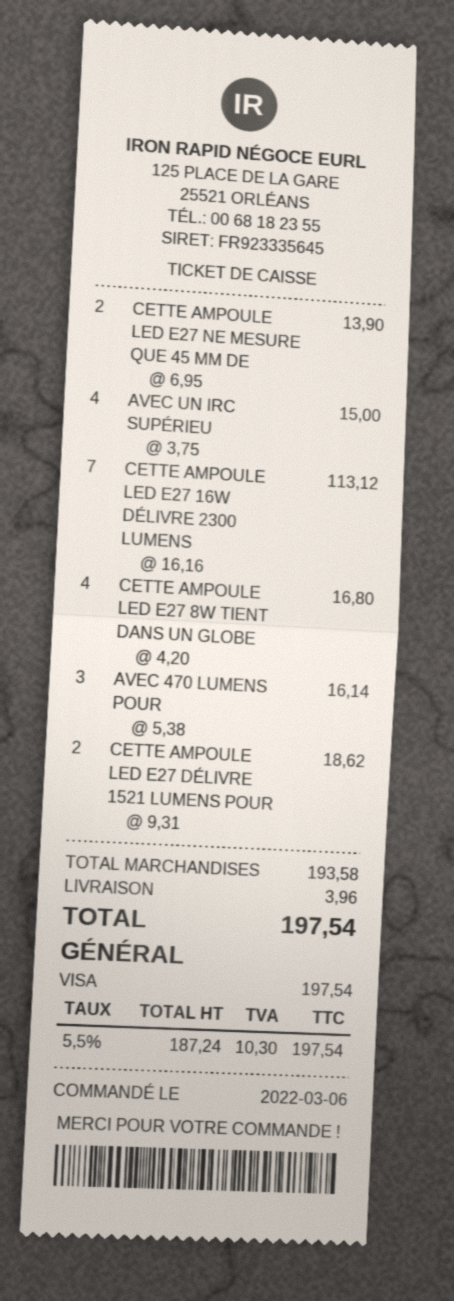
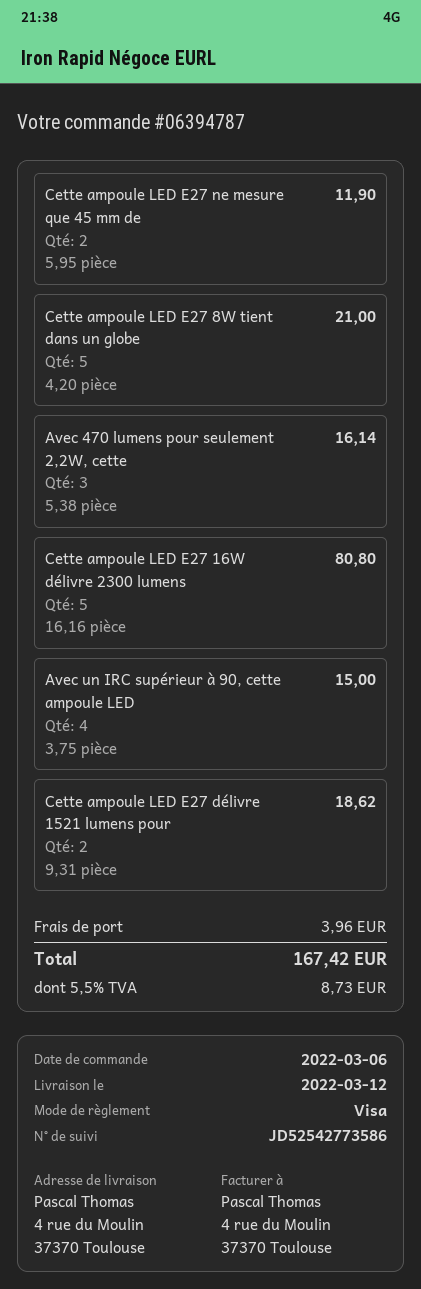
CETTE AMPOULE LED E27 NE MESURE QUE 45 MM DE: 2 x 6.95 = 13.90 -> 2 x 5.95 = 11.90
CETTE AMPOULE LED E27 16W DÉLIVRE 2300 LUMENS: 7 x 16.16 = 113.12 -> 5 x 16.16 = 80.80
CETTE AMPOULE LED E27 8W TIENT DANS UN GLOBE: 4 x 4.20 = 16.80 -> 5 x 4.20 = 21.00
tax: 5.5% = 10.30 -> 5.5% = 8.73
total: 197.54 -> 167.42

